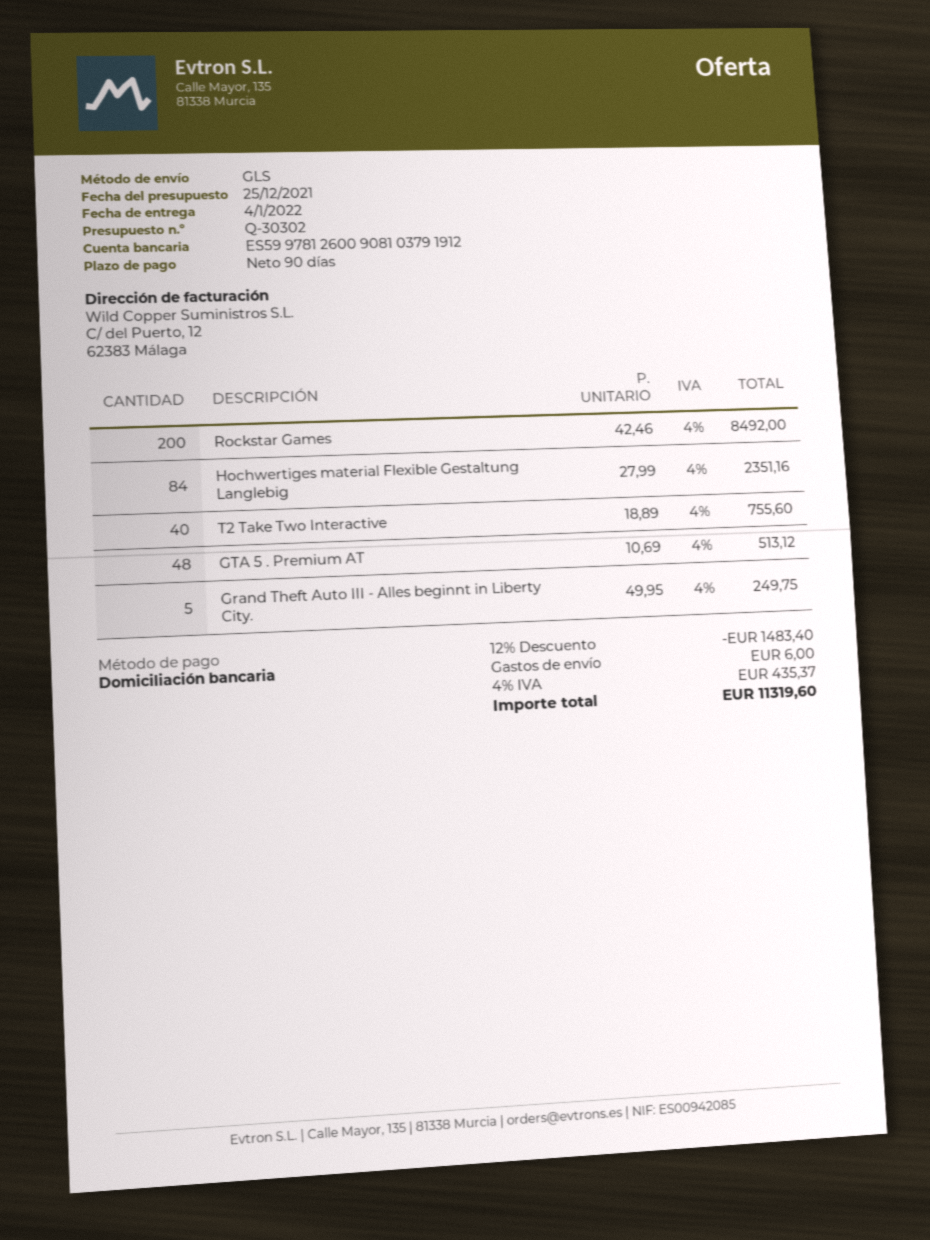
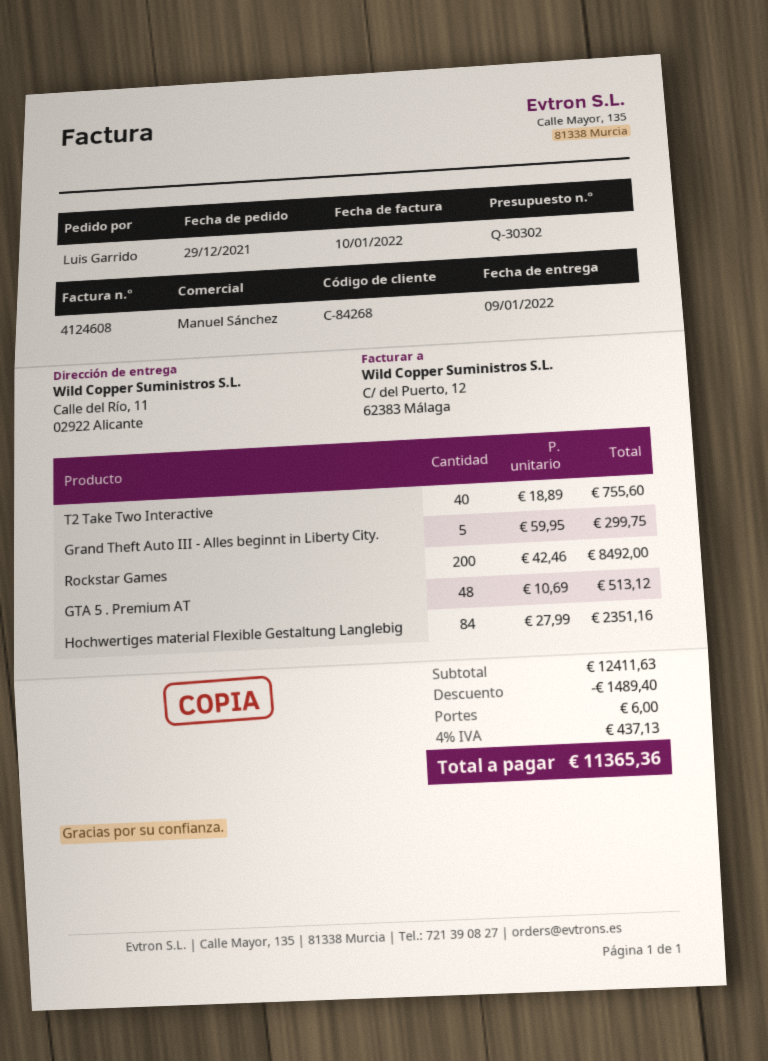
delivery date: 2022-01-04 -> 2022-01-09
Grand Theft Auto III - Alles beginnt in Liberty City.: 5 x 49.95 = 249.75 -> 5 x 59.95 = 299.75
discount: 1483.40 -> 1489.40
tax: 4% = 435.37 -> 4% = 437.13
total: 11319.60 -> 11365.36

